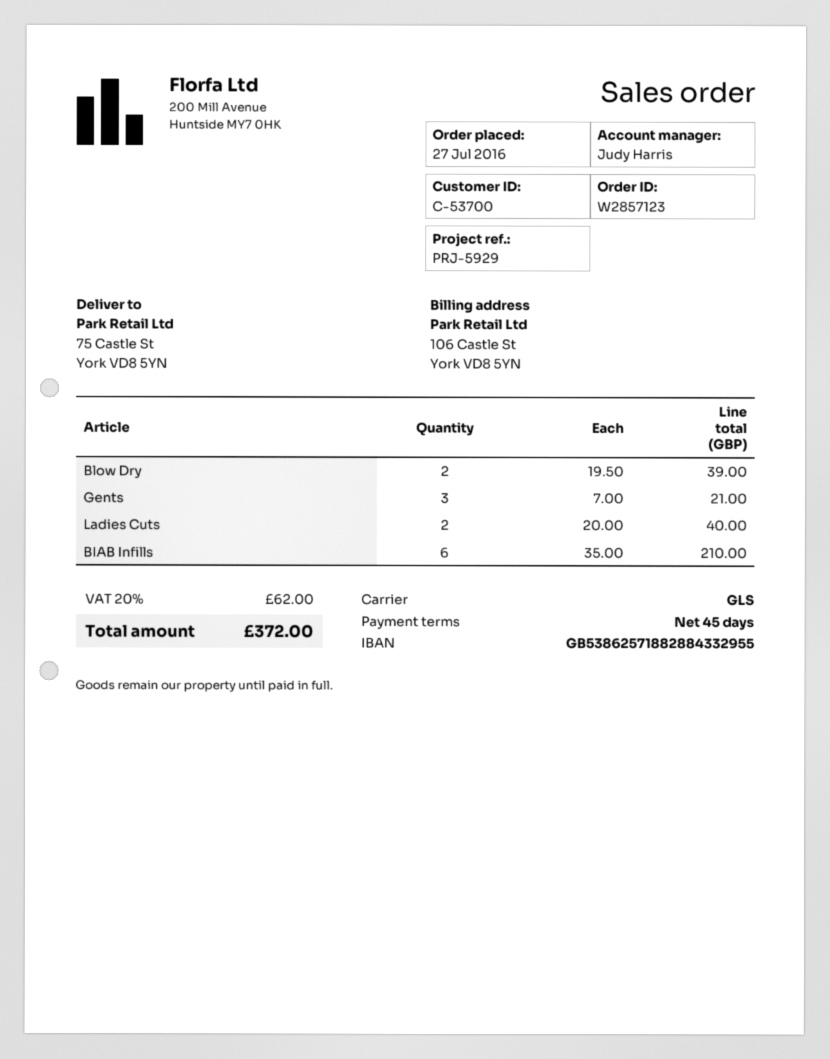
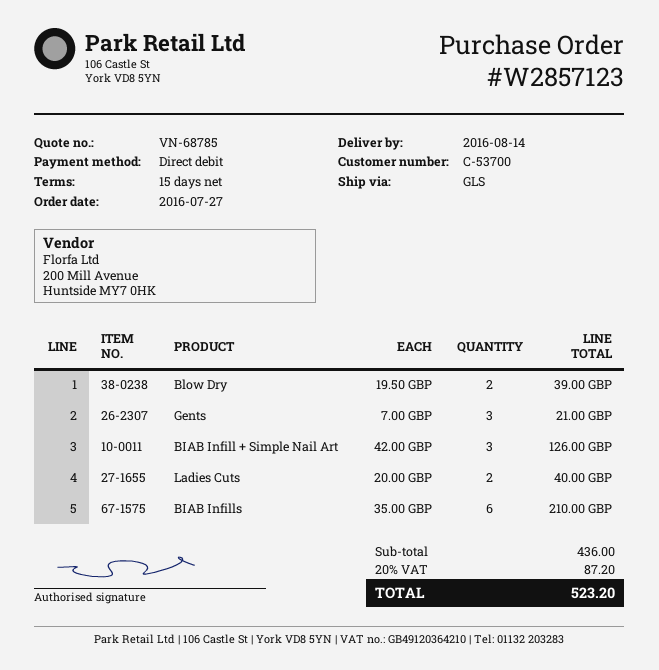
payment terms: 45 days -> 15 days
BIAB Infill + Simple Nail Art: none -> 3 x 42.00 = 126.00
tax: 20% = 62.00 -> 20% = 87.20
total: 372.00 -> 523.20

